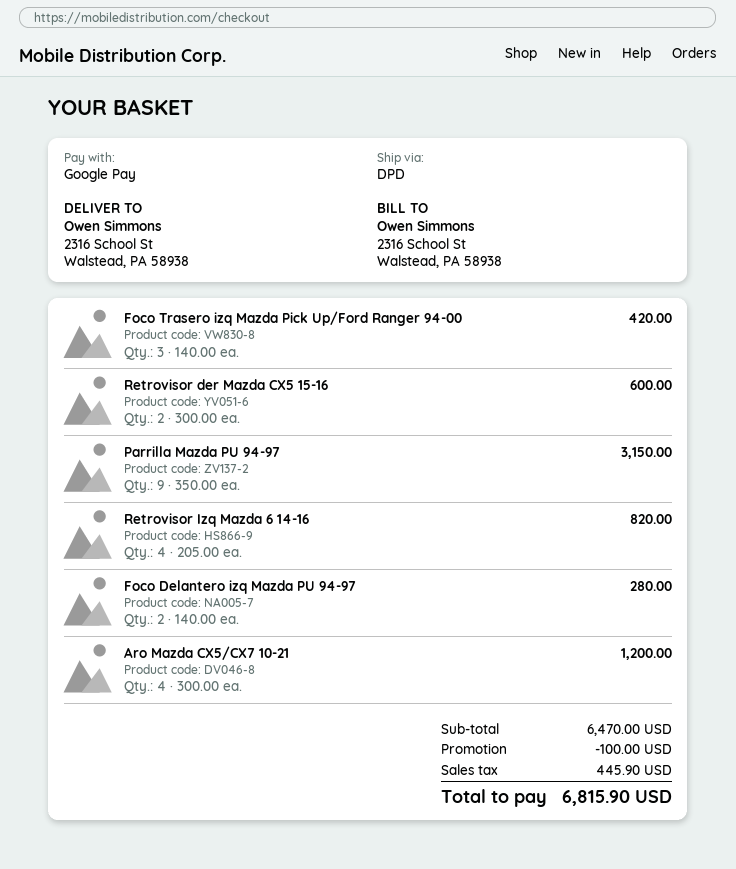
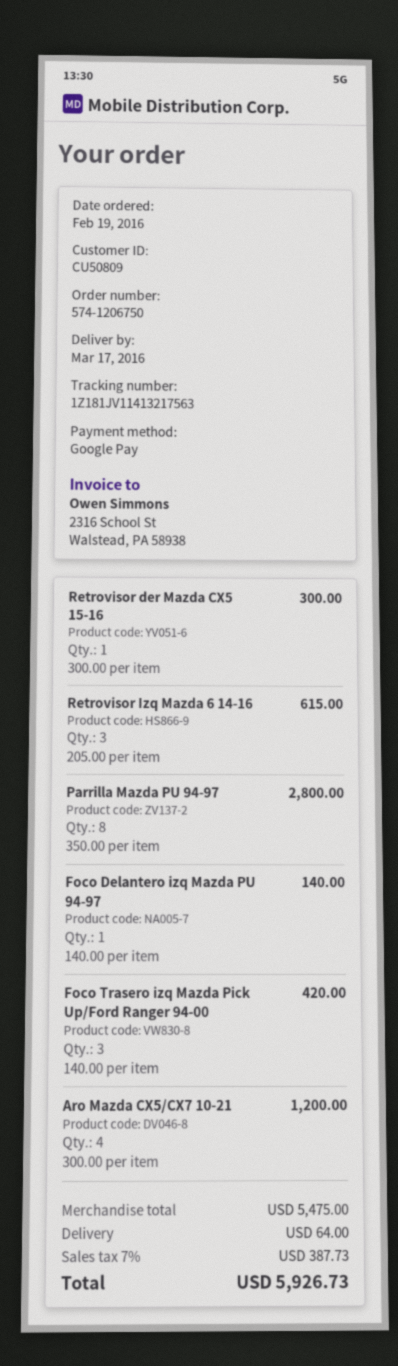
Retrovisor der Mazda CX5 15-16: 2 x 300.00 = 600.00 -> 1 x 300.00 = 300.00
Parrilla Mazda PU 94-97: 9 x 350.00 = 3150.00 -> 8 x 350.00 = 2800.00
Retrovisor Izq Mazda 6 14-16: 4 x 205.00 = 820.00 -> 3 x 205.00 = 615.00
Foco Delantero izq Mazda PU 94-97: 2 x 140.00 = 280.00 -> 1 x 140.00 = 140.00
subtotal: 6470.00 -> 5475.00
discount: 100.00 -> none
shipping: none -> 64.00
tax: 445.90 -> 387.73
total: 6815.90 -> 5926.73

